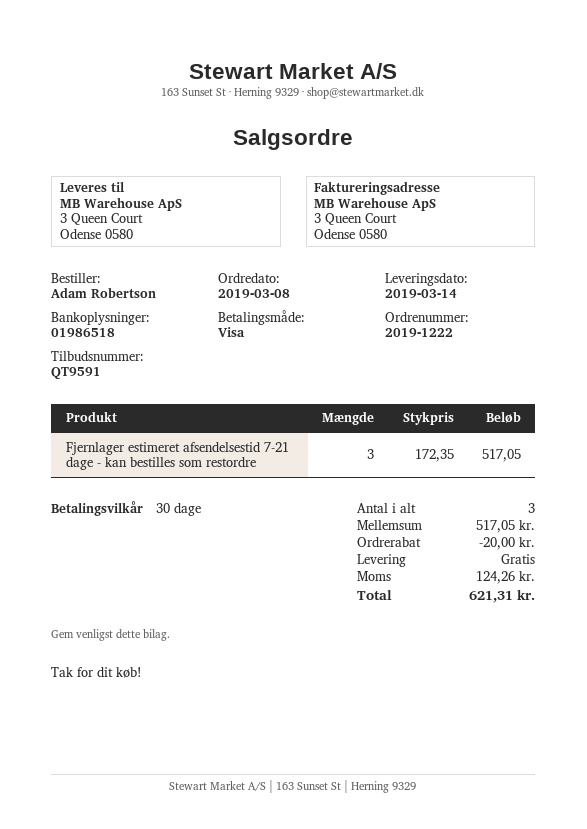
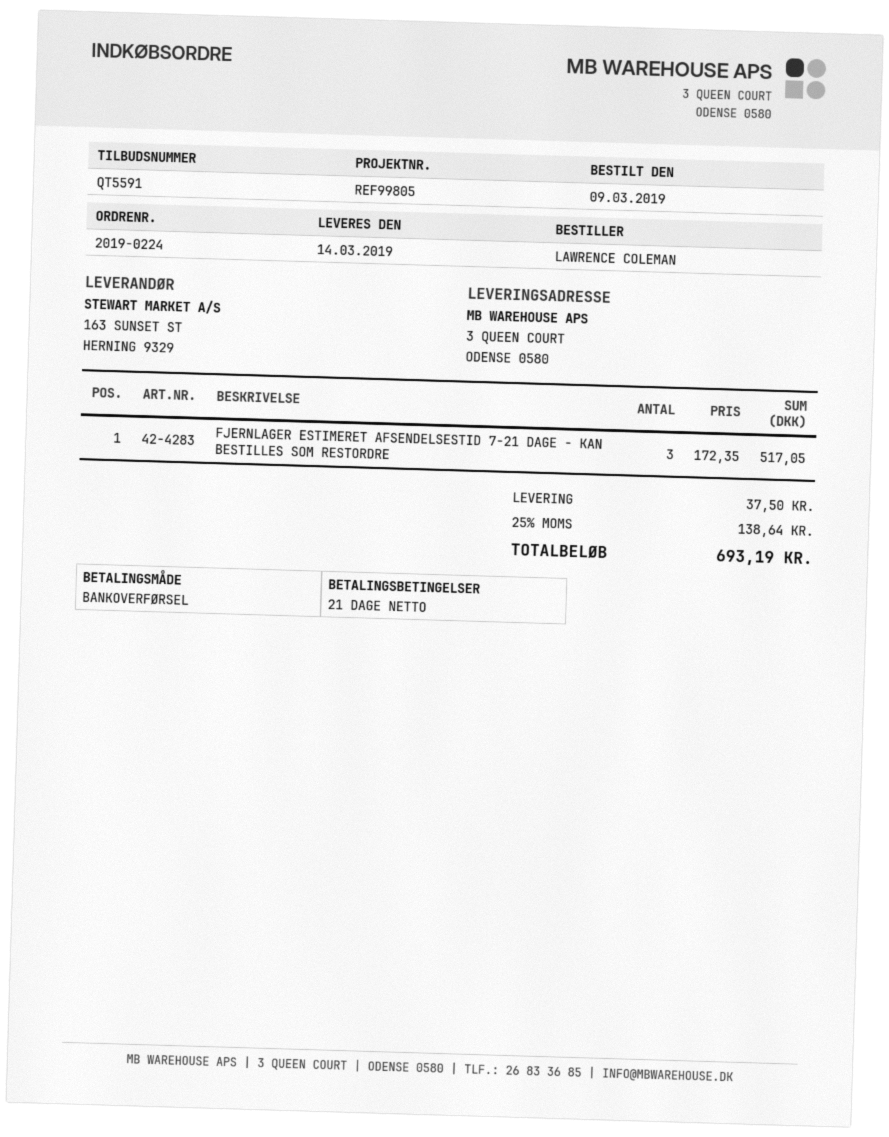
quote number: QT9591 -> QT5591
order number: 2019-1222 -> 2019-0224
order date: 2019-03-08 -> 2019-03-09
payment terms: 30 days -> 21 days
ordered by: Adam Robertson -> LAWRENCE COLEMAN
payment method: Visa -> bank transfer
discount: 20.00 -> none
shipping: 0.00 -> 37.50
tax: 124.26 -> 138.64
total: 621.31 -> 693.19

